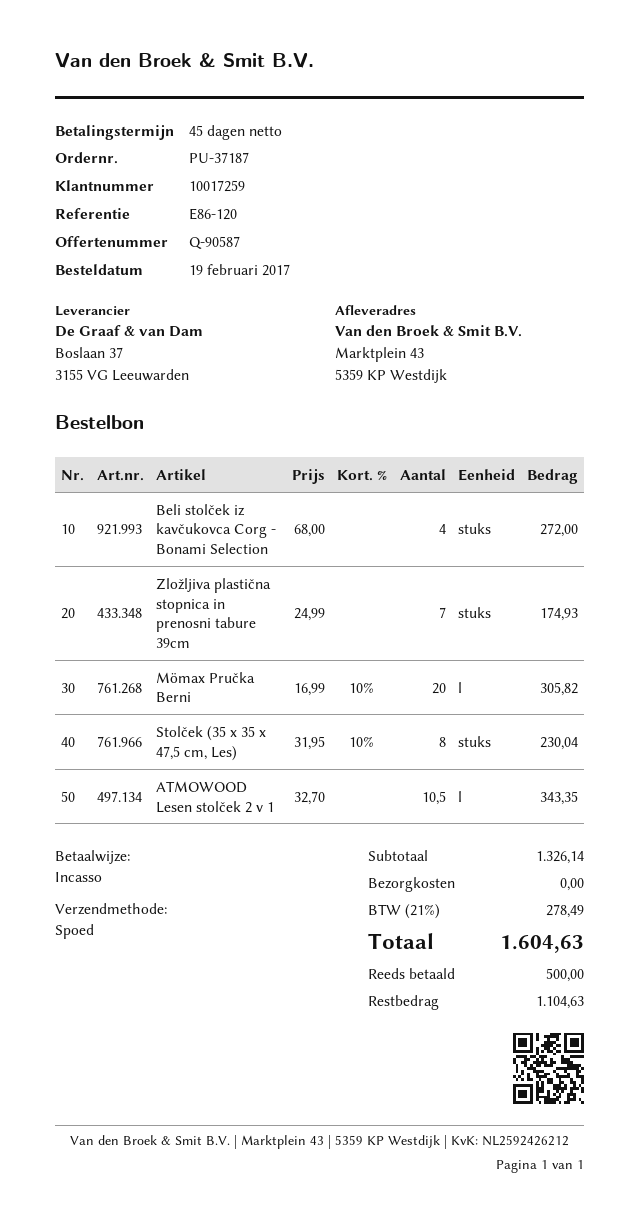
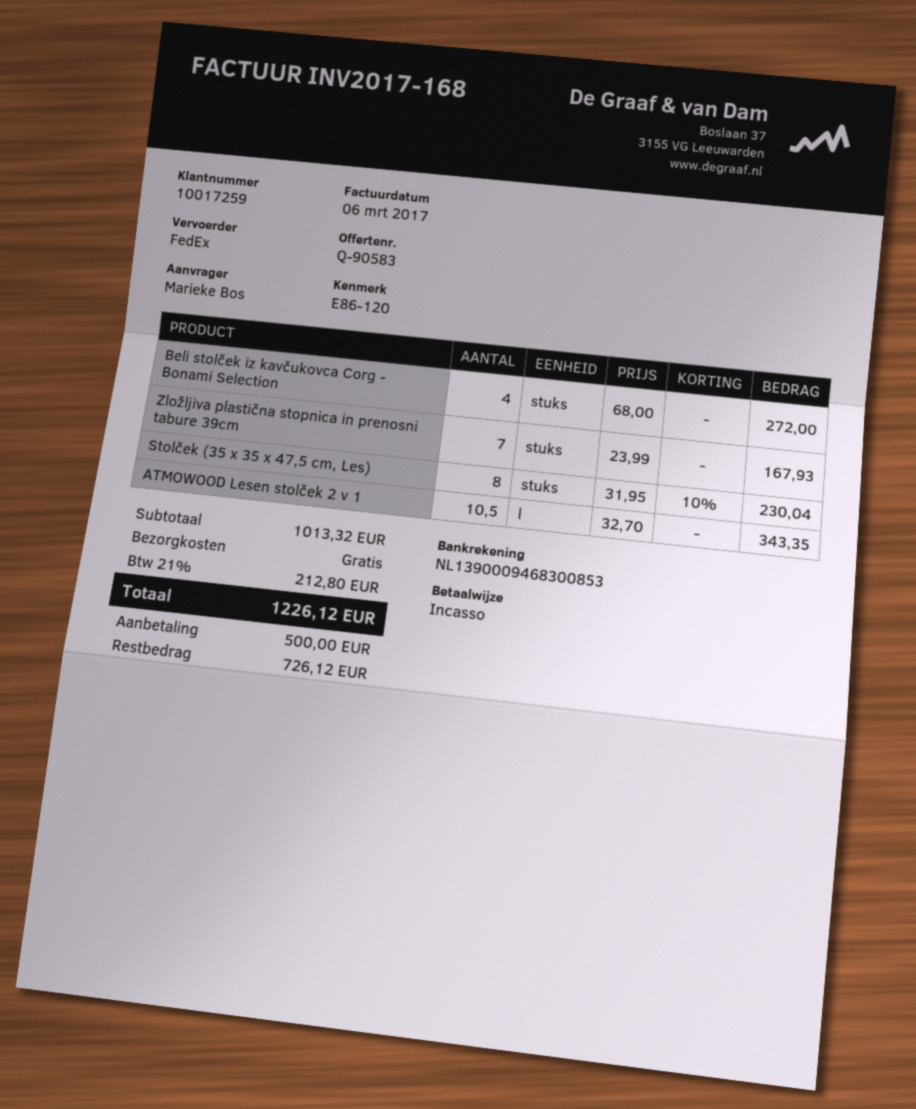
quote number: Q-90587 -> Q-90583
shipping method: express -> FedEx
Zložljiva plastična stopnica in prenosni tabure 39cm: 7 x 24.99 = 174.93 -> 7 x 23.99 = 167.93
Mömax Pručka Berni: 20 x 16.99 - 10% = 305.82 -> none
subtotal: 1326.14 -> 1013.32
tax: 21% = 278.49 -> 21% = 212.80
total: 1604.63 -> 1226.12
balance: 1104.63 -> 726.12

